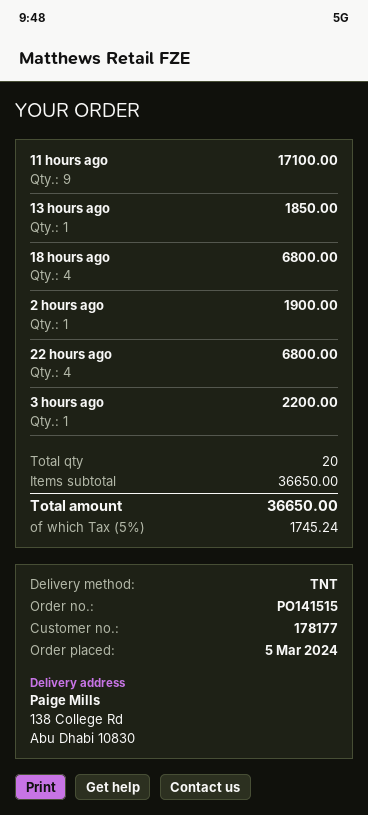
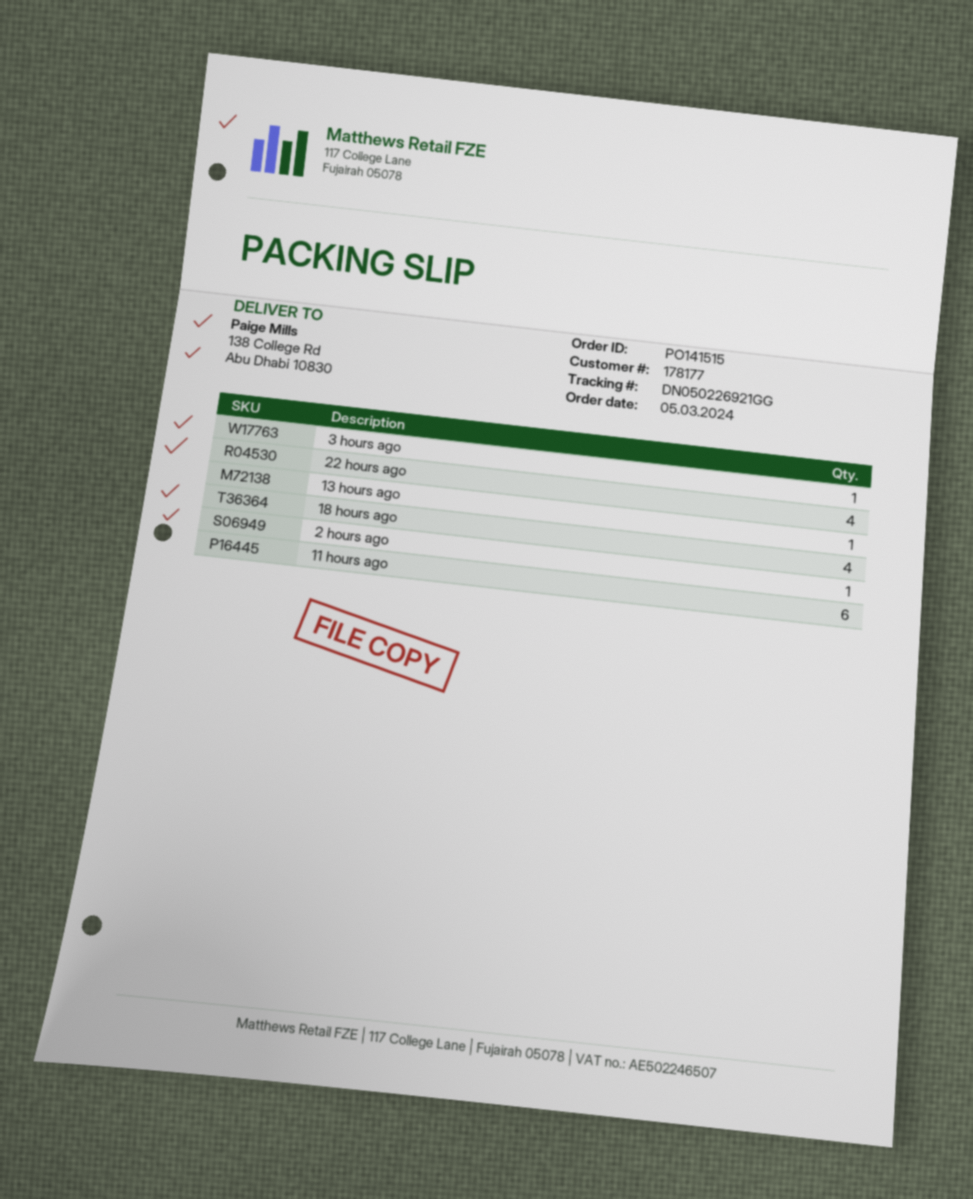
11 hours ago: 9 -> 6

